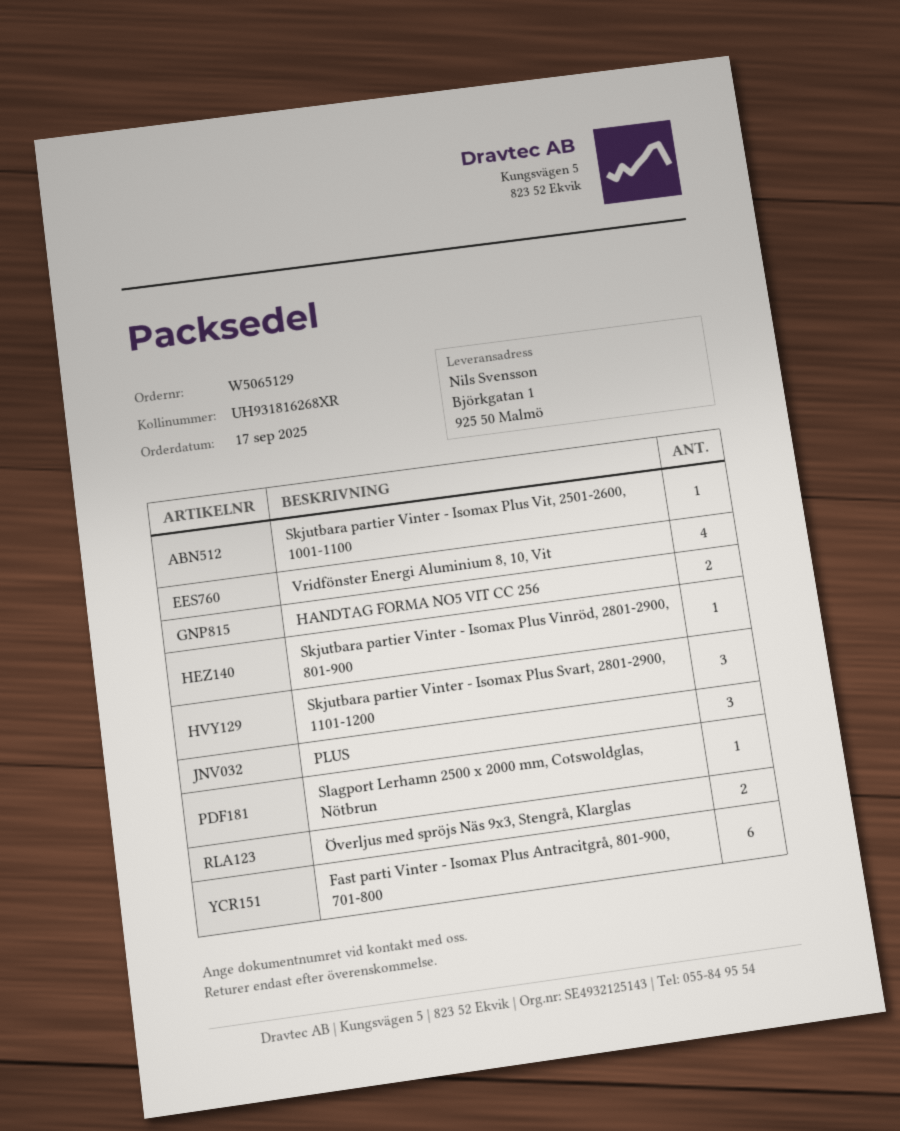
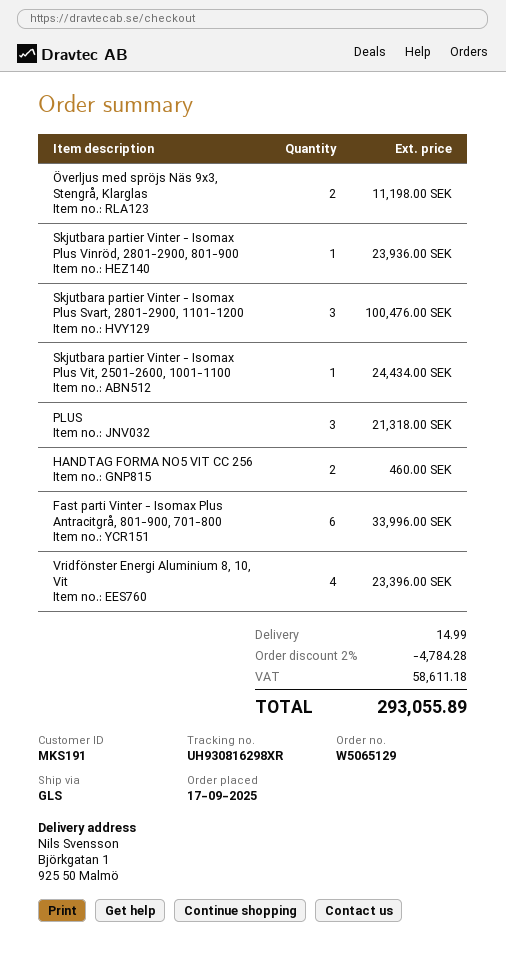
tracking number: UH931816268XR -> UH930816298XR
Slagport Lerhamn 2500 x 2000 mm, Cotswoldglas, Nötbrun: 1 -> none

